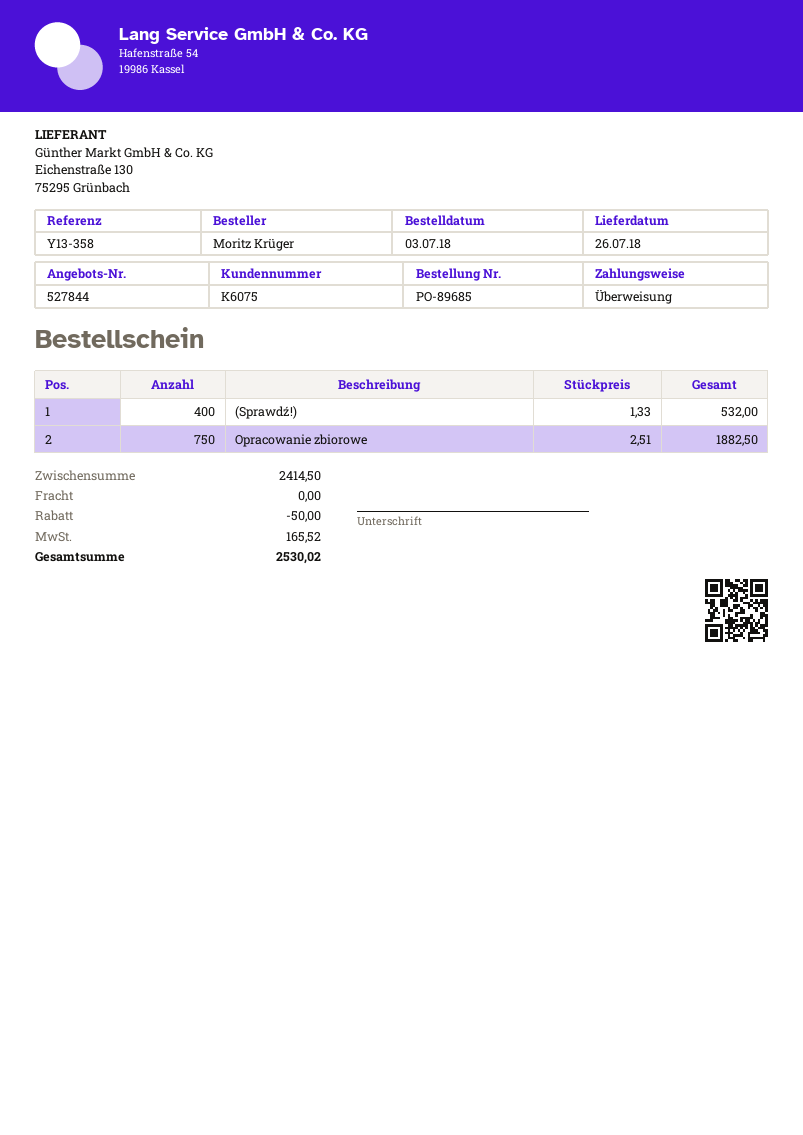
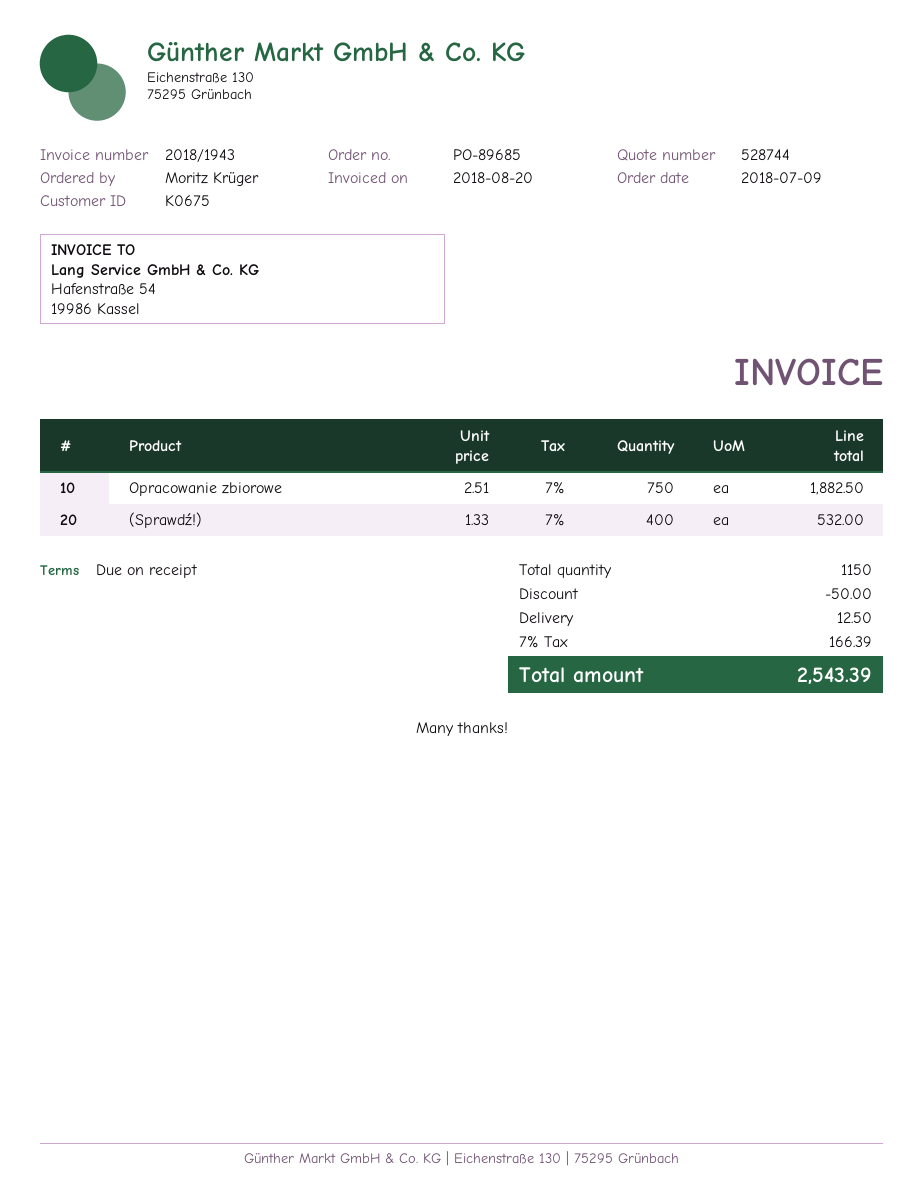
quote number: 527844 -> 528744
order date: 2018-07-03 -> 2018-07-09
customer number: K6075 -> K0675
shipping: 0.00 -> 12.50
tax: 165.52 -> 166.39
total: 2530.02 -> 2543.39

